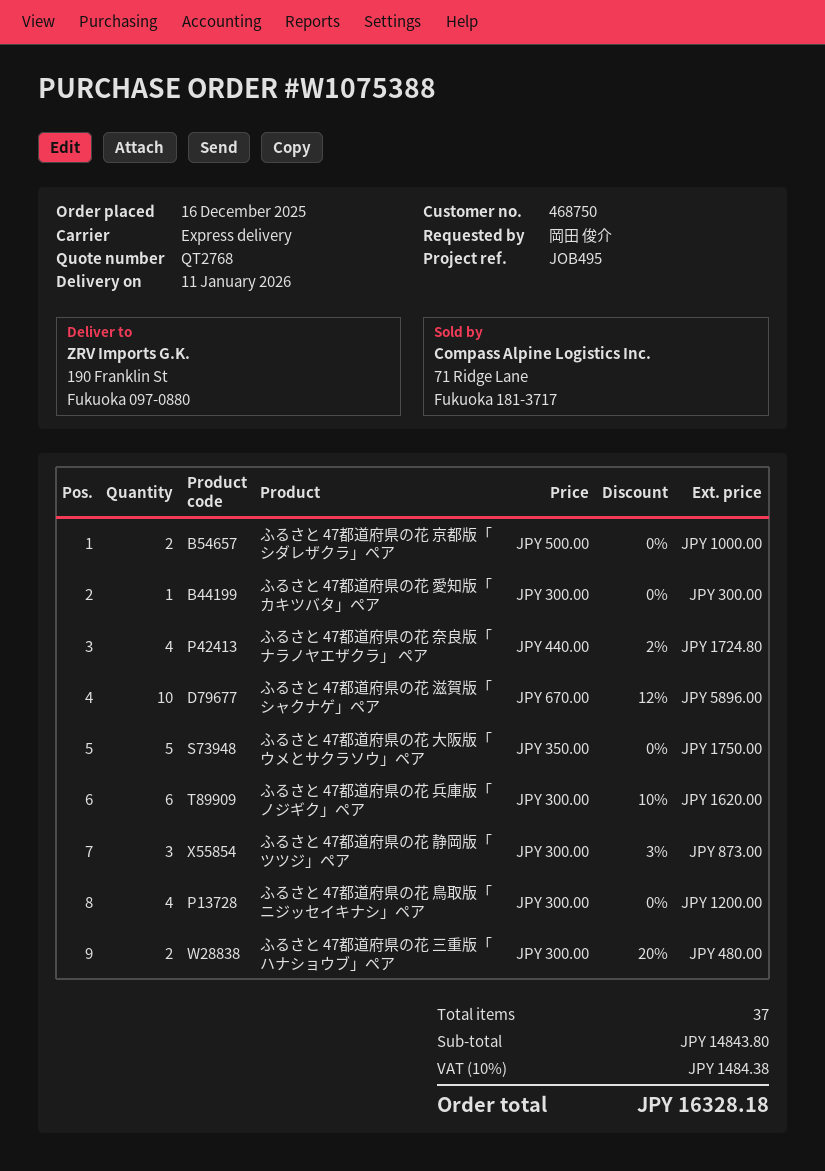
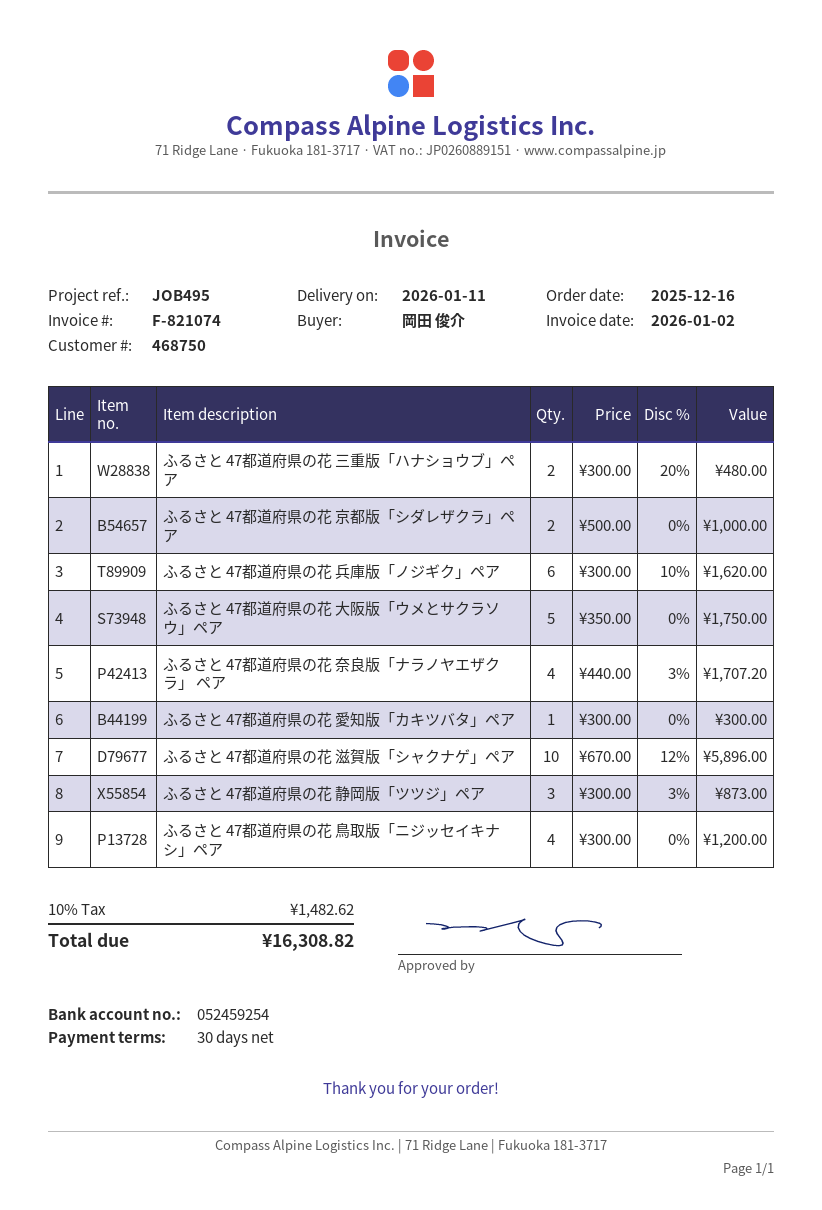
ふるさと 47都道府県の花 奈良版「ナラノヤエザクラ」 ペア: 4 x 440.00 - 2% = 1724.80 -> 4 x 440.00 - 3% = 1707.20
tax: 10% = 1484.38 -> 10% = 1482.62
total: 16328.18 -> 16308.82

